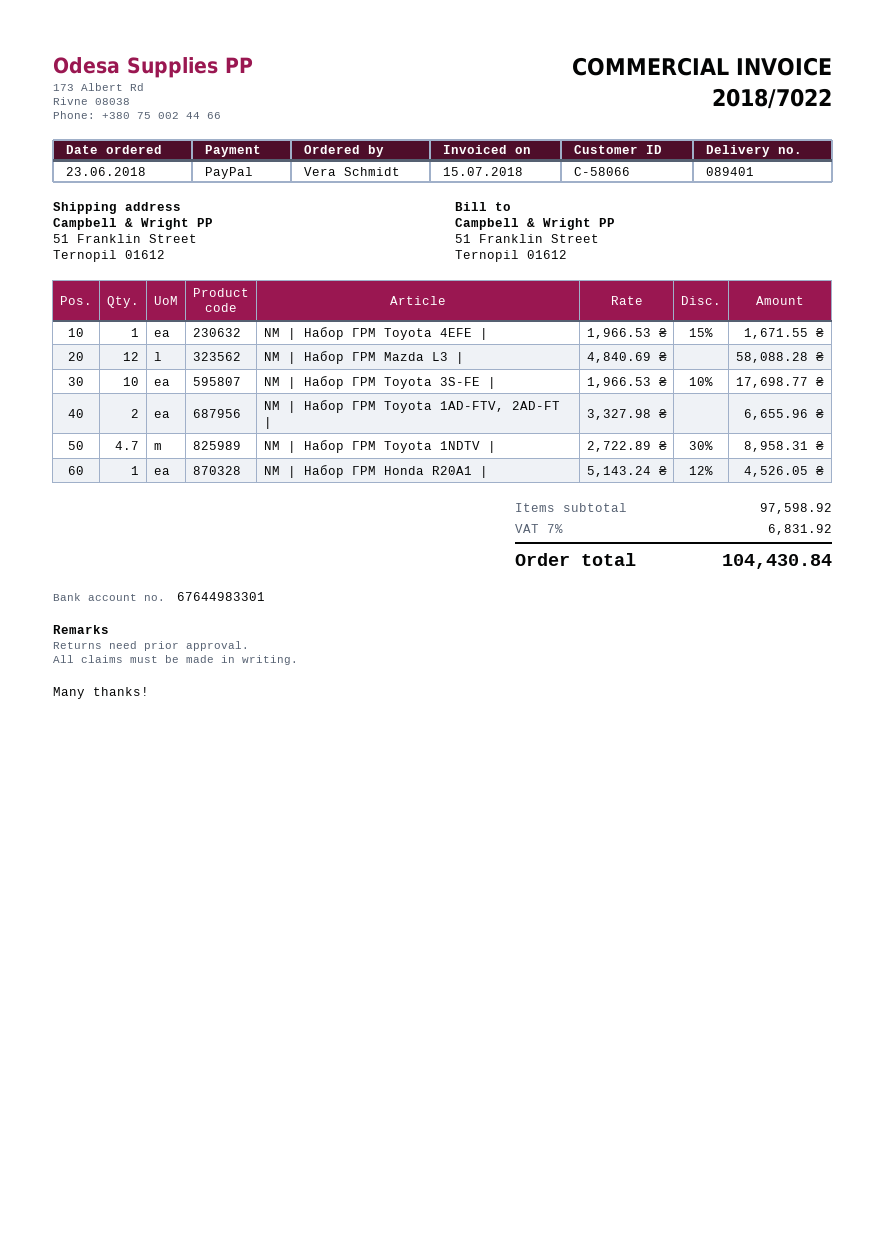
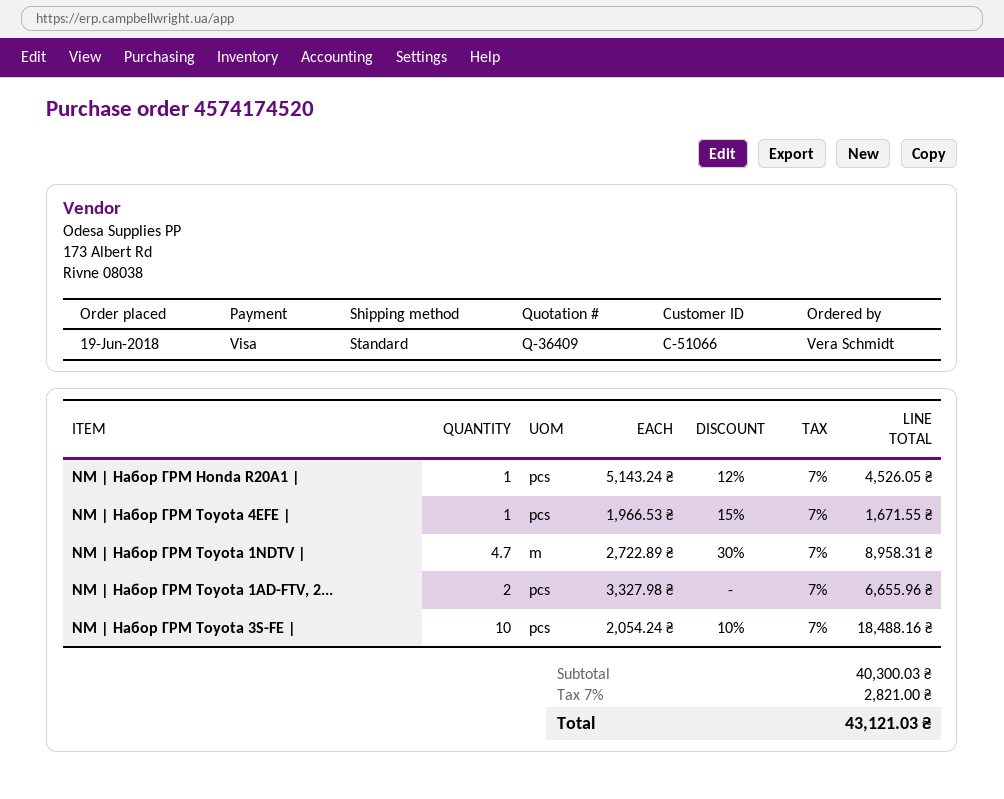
order date: 2018-06-23 -> 2018-06-19
customer number: C-58066 -> C-51066
payment method: PayPal -> Visa
NM | Набор ГРМ Mazda L3 |: 12 x 4840.69 = 58088.28 -> none
NM | Набор ГРМ Toyota 3S-FE |: 10 x 1966.53 - 10% = 17698.77 -> 10 x 2054.24 - 10% = 18488.16
subtotal: 97598.92 -> 40300.03
tax: 7% = 6831.92 -> 7% = 2821.00
total: 104430.84 -> 43121.03

